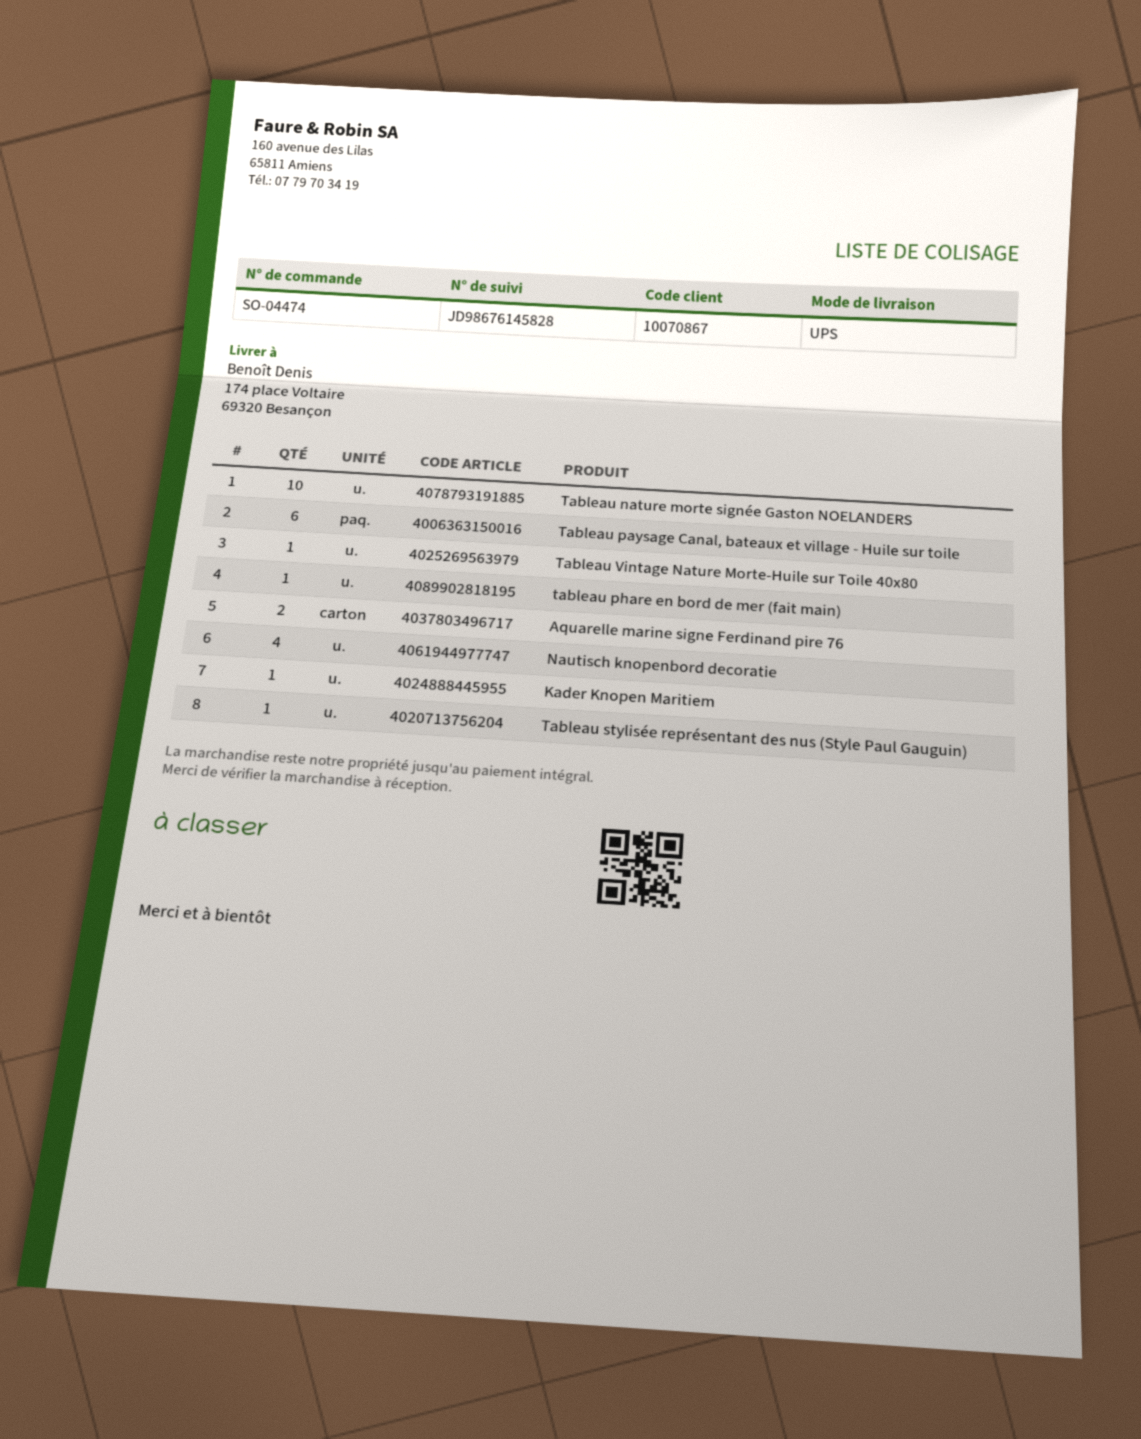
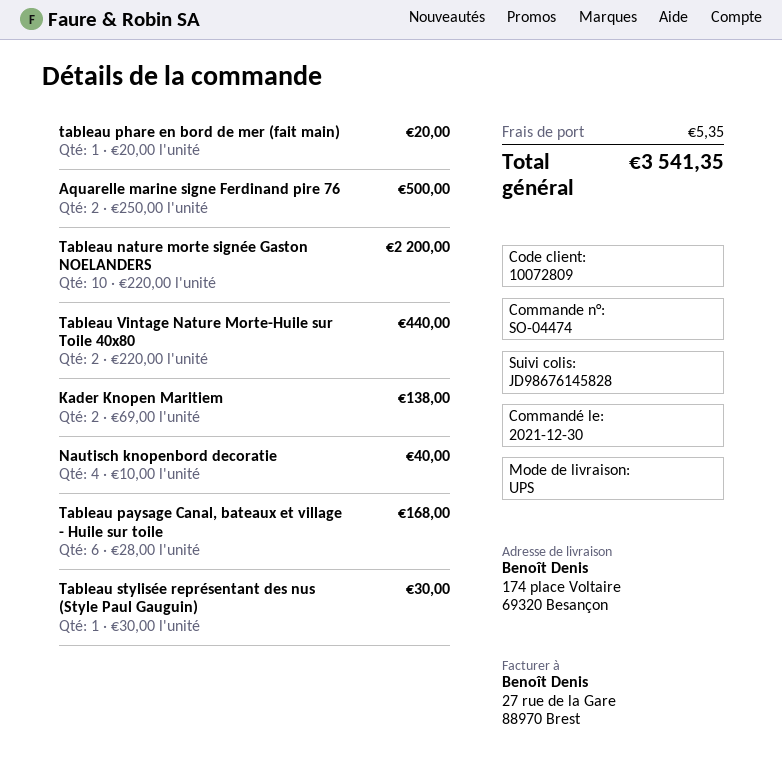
customer number: 10070867 -> 10072809
Tableau Vintage Nature Morte-Huile sur Toile 40x80: 1 -> 2
Kader Knopen Maritiem: 1 -> 2

